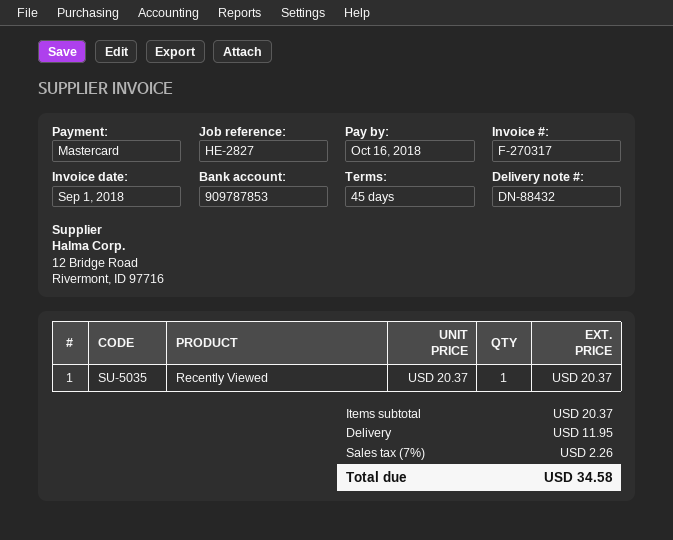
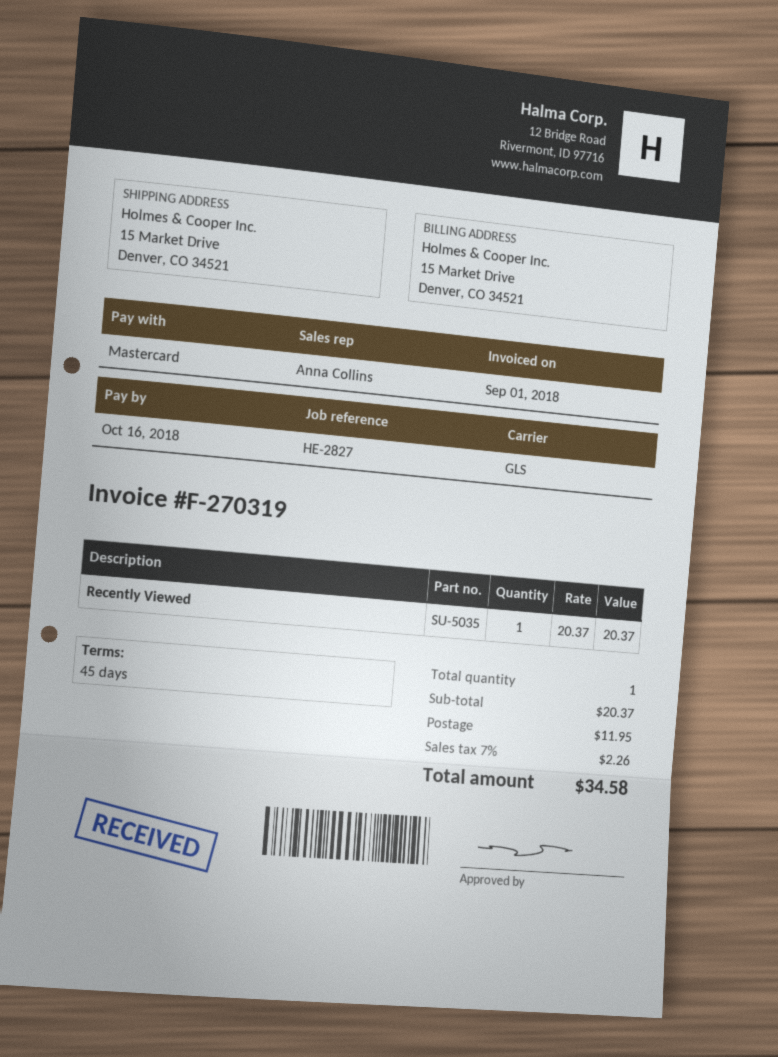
invoice number: F-270317 -> F-270319

